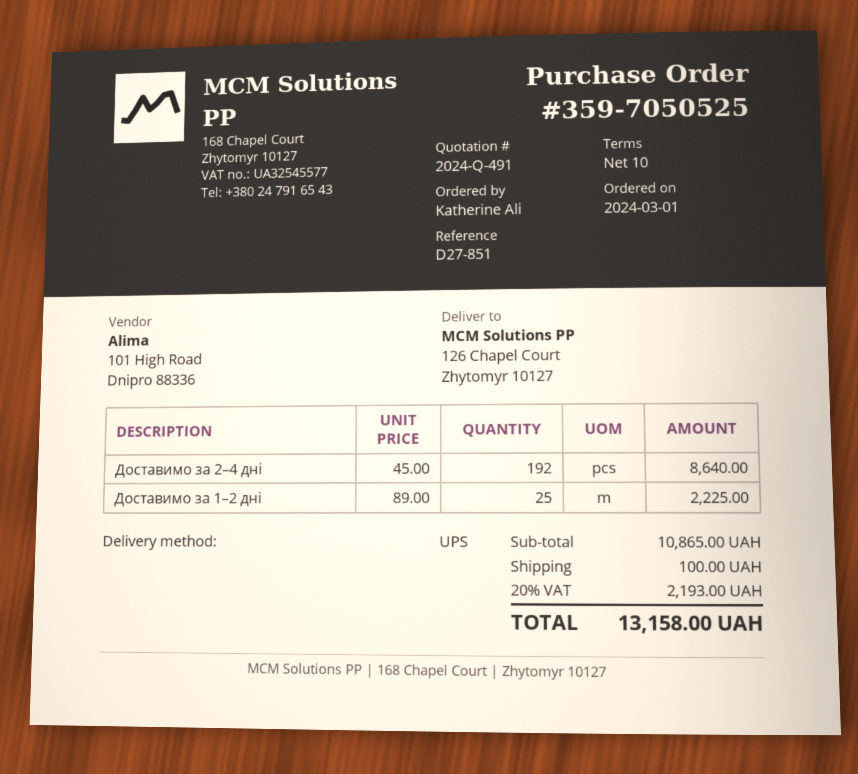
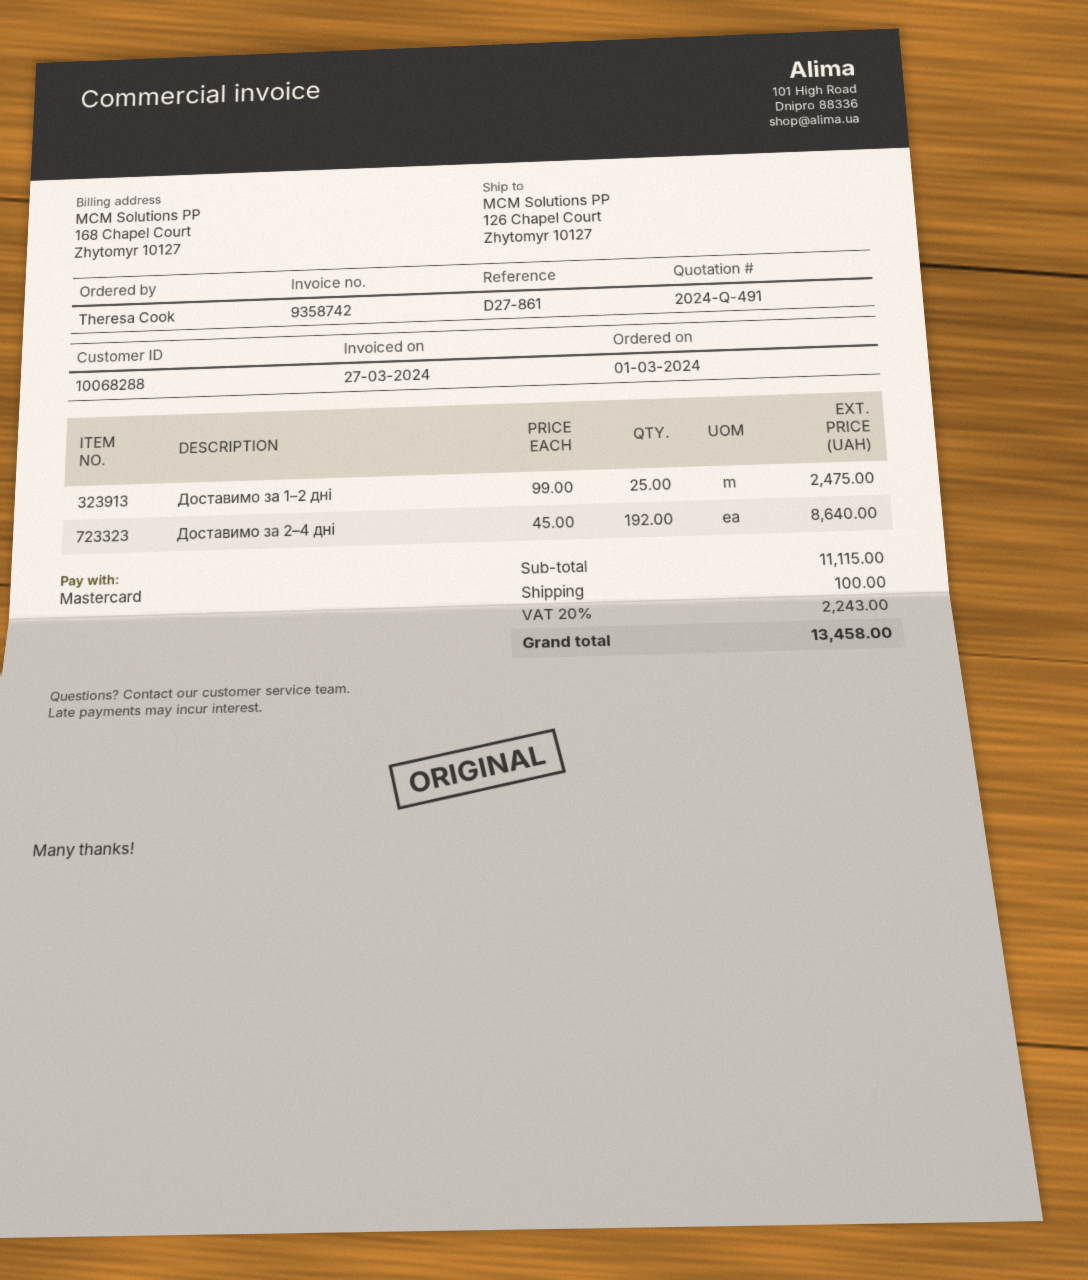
reference: D27-851 -> D27-861
ordered by: Katherine Ali -> Theresa Cook
Доставимо за 1–2 дні: 25 x 89.00 = 2225.00 -> 25 x 99.00 = 2475.00
subtotal: 10865.00 -> 11115.00
tax: 20% = 2193.00 -> 20% = 2243.00
total: 13158.00 -> 13458.00

